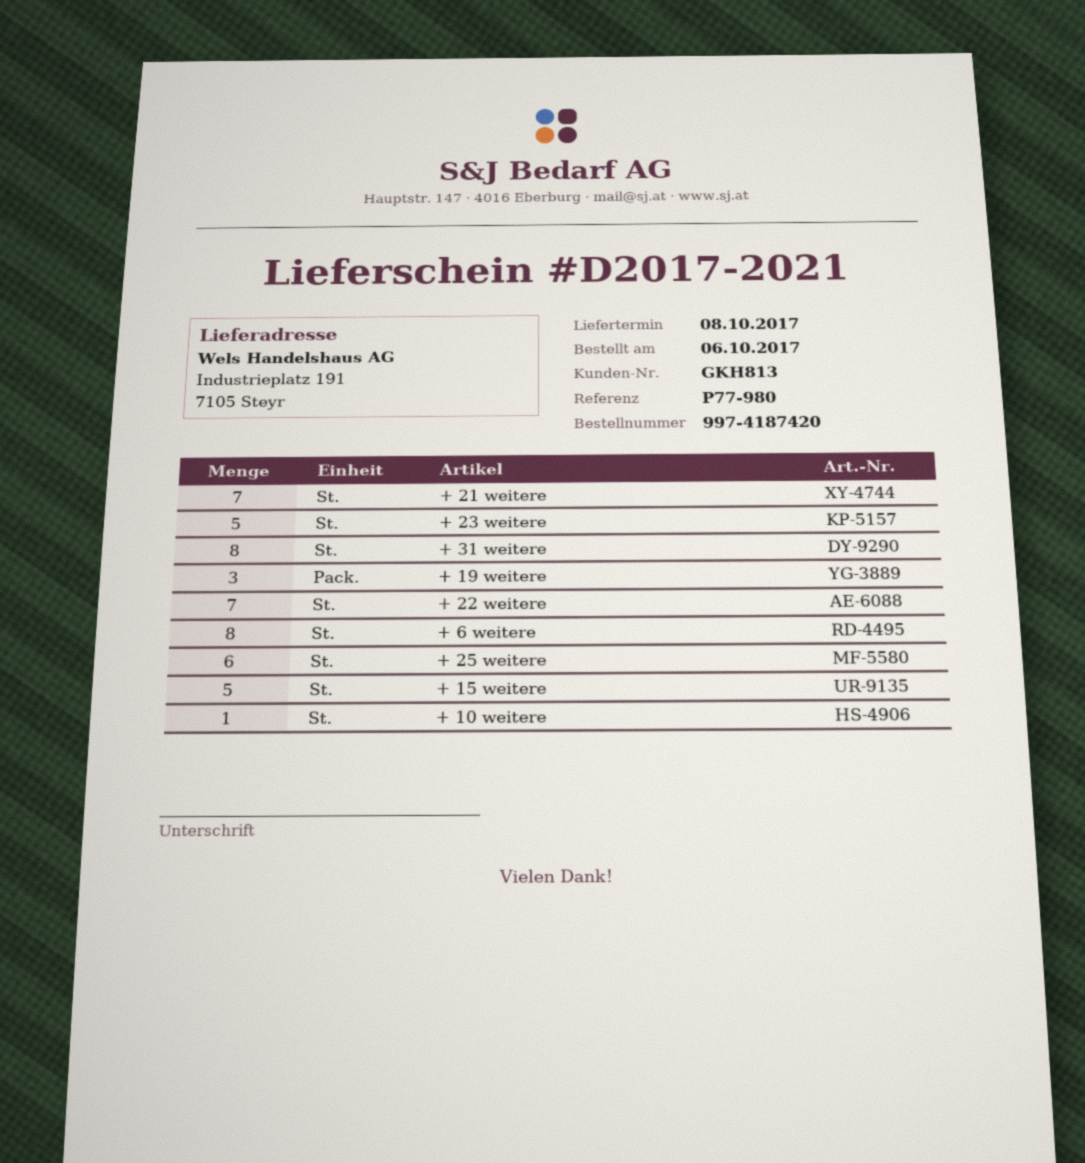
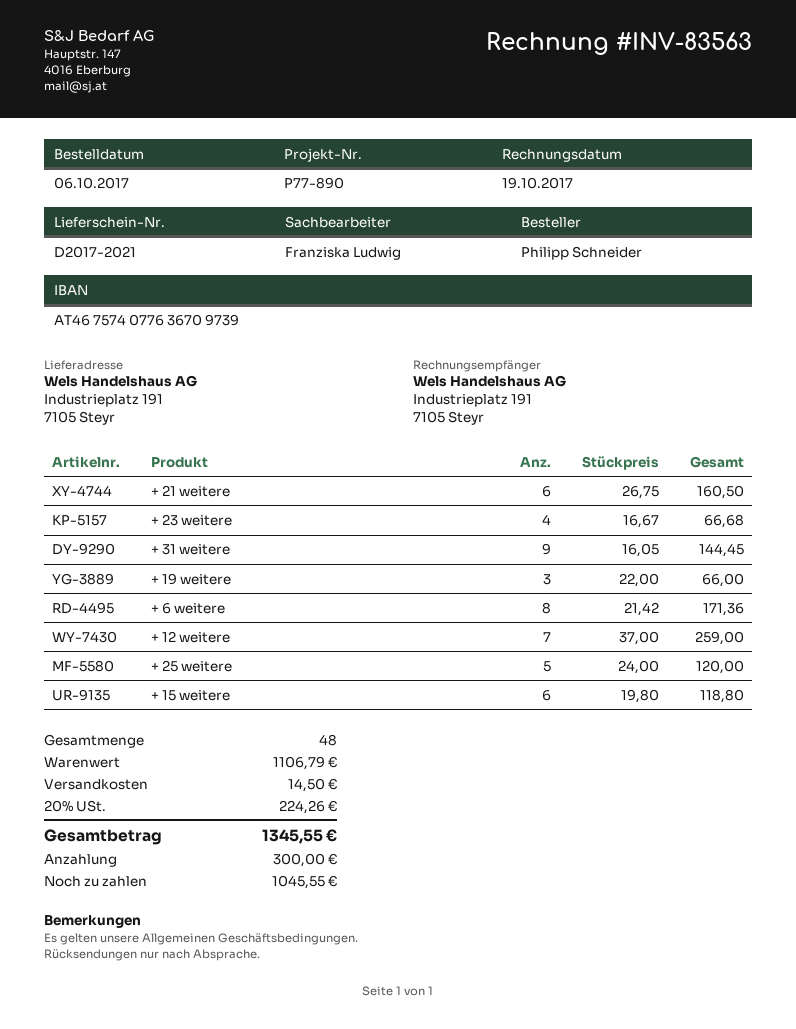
reference: P77-980 -> P77-890
+ 21 weitere: 7 -> 6
+ 23 weitere: 5 -> 4
+ 31 weitere: 8 -> 9
+ 22 weitere: 7 -> none
+ 25 weitere: 6 -> 5
+ 15 weitere: 5 -> 6
+ 10 weitere: 1 -> none
+ 12 weitere: none -> 7

